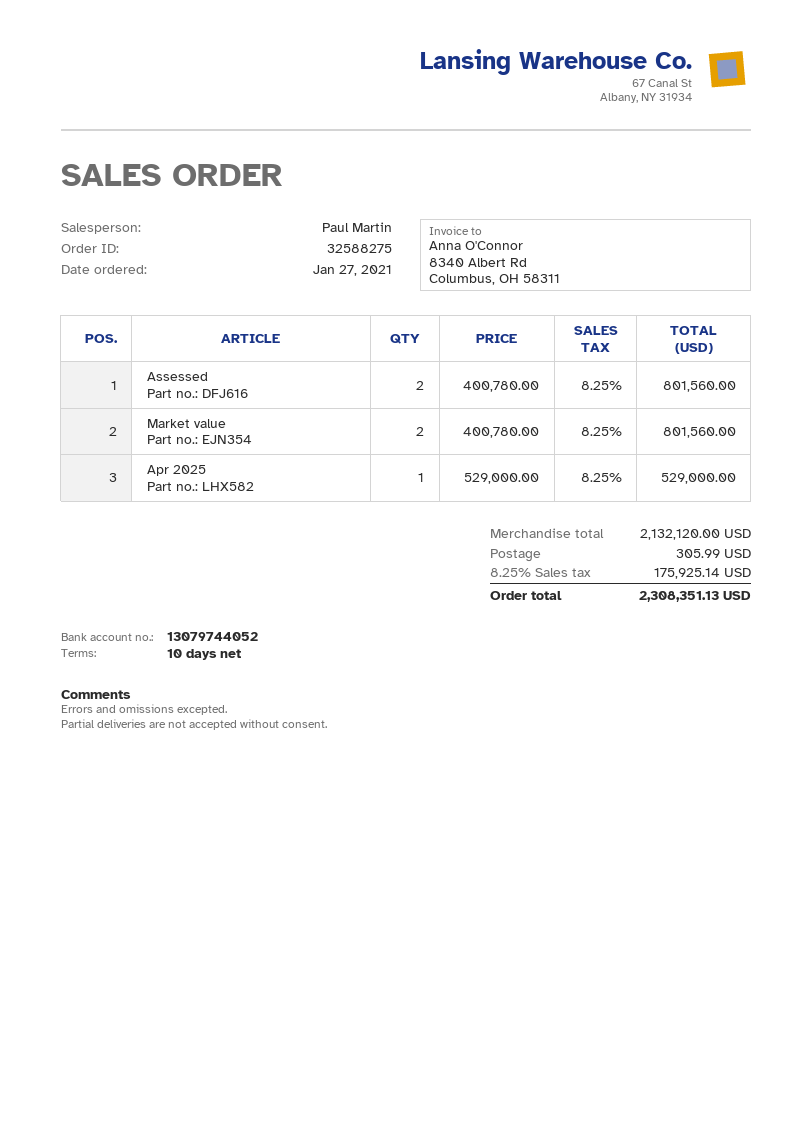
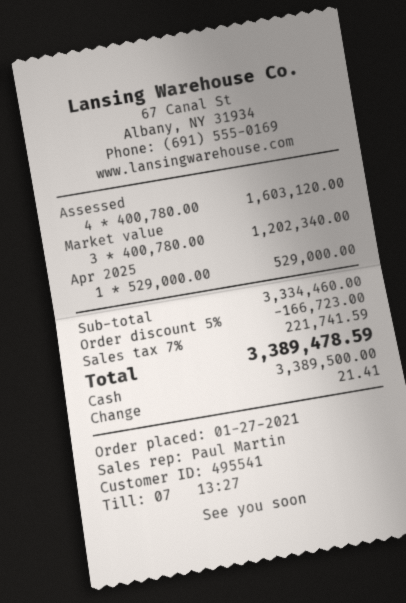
Assessed: 2 x 400780.00 = 801560.00 -> 4 x 400780.00 = 1603120.00
Market value: 2 x 400780.00 = 801560.00 -> 3 x 400780.00 = 1202340.00
subtotal: 2132120.00 -> 3334460.00
discount: none -> 5% = 166723.00
shipping: 305.99 -> none
tax: 8.25% = 175925.14 -> 7% = 221741.59
total: 2308351.13 -> 3389478.59

